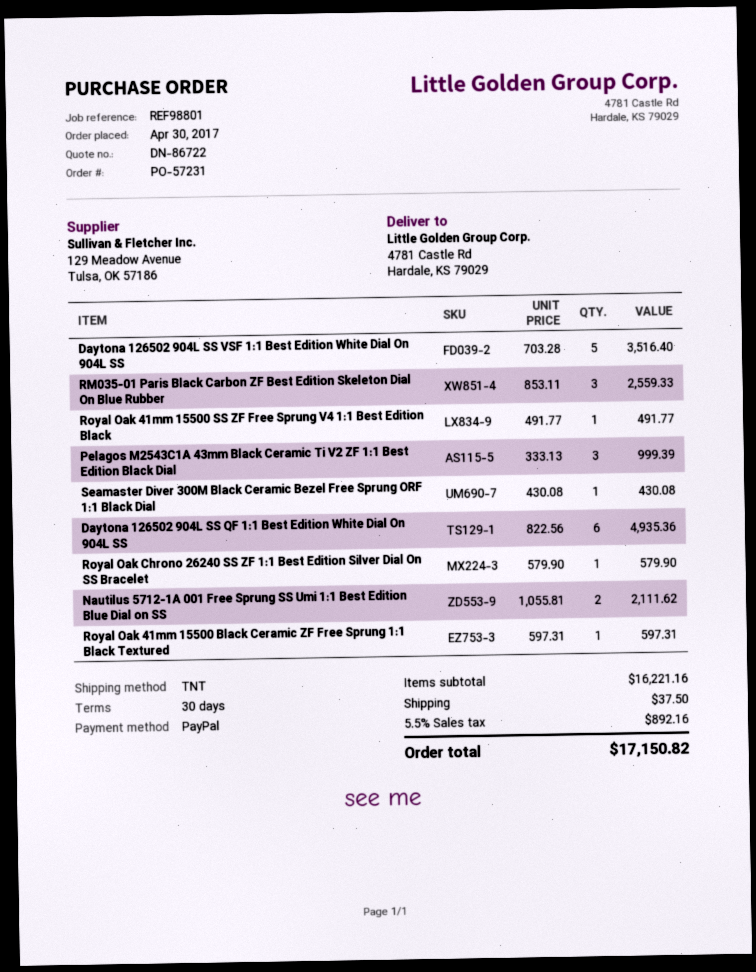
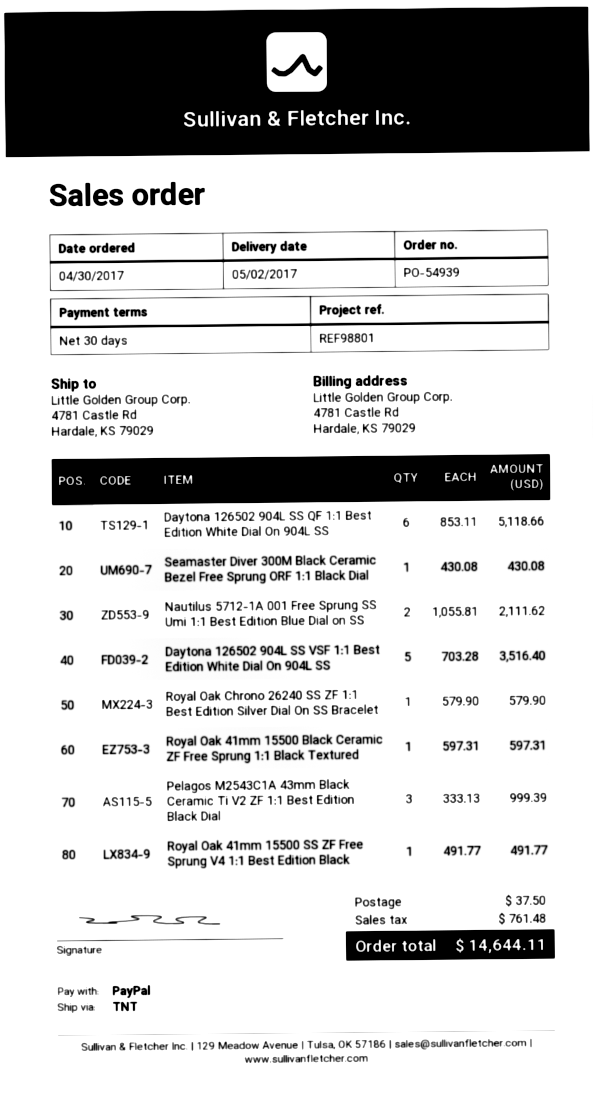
order number: PO-57231 -> PO-54939
RM035-01 Paris Black Carbon ZF Best Edition Skeleton Dial On Blue Rubber: 3 x 853.11 = 2559.33 -> none
Daytona 126502 904L SS QF 1:1 Best Edition White Dial On 904L SS: 6 x 822.56 = 4935.36 -> 6 x 853.11 = 5118.66
tax: 892.16 -> 761.48
total: 17150.82 -> 14644.11

